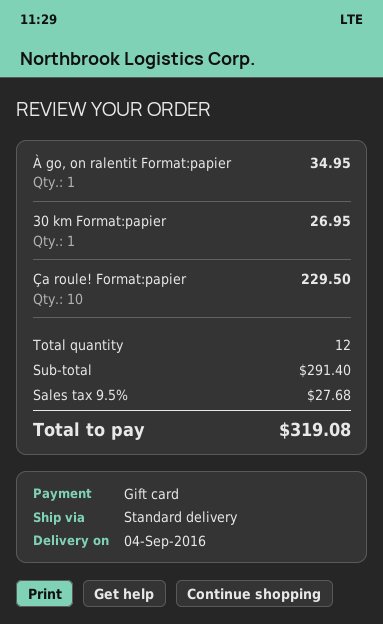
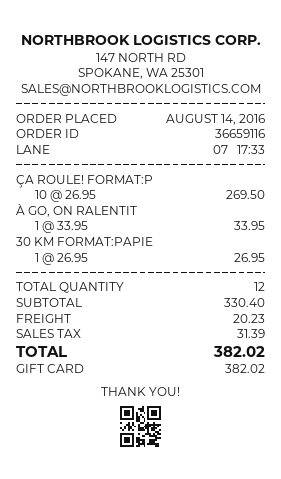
À go, on ralentit Format:papier: 1 for 34.95 -> 1 for 33.95
Ça roule! Format:papier: 10 for 229.50 -> 10 for 269.50
subtotal: 291.40 -> 330.40
shipping: none -> 20.23
tax: 27.68 -> 31.39
total: 319.08 -> 382.02

